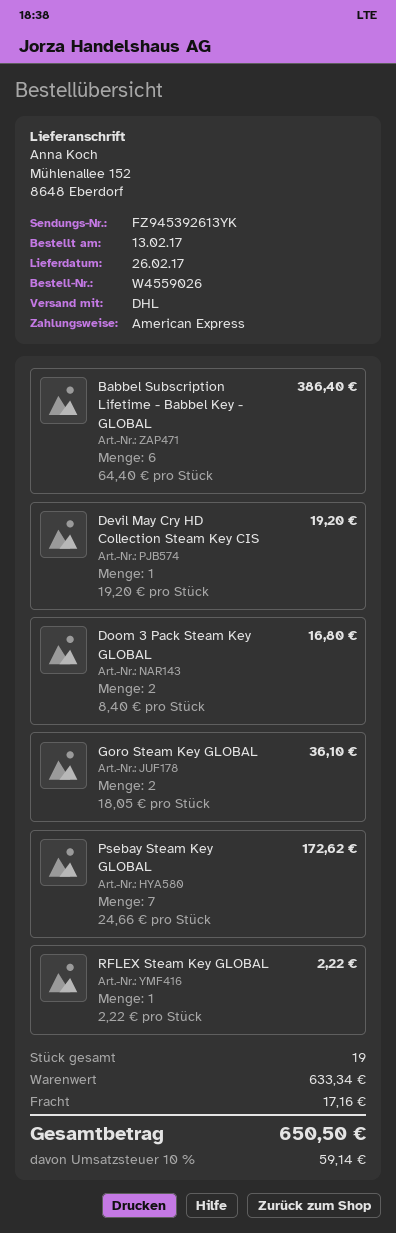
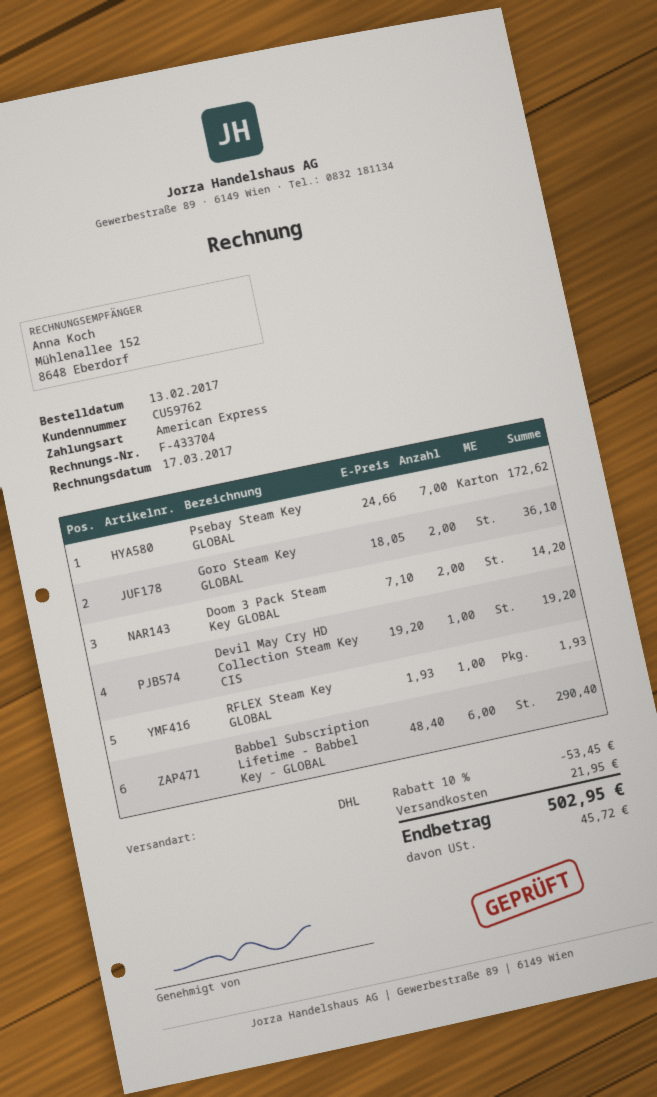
Babbel Subscription Lifetime - Babbel Key - GLOBAL: 6 x 64.40 = 386.40 -> 6 x 48.40 = 290.40
Doom 3 Pack Steam Key GLOBAL: 2 x 8.40 = 16.80 -> 2 x 7.10 = 14.20
RFLEX Steam Key GLOBAL: 1 x 2.22 = 2.22 -> 1 x 1.93 = 1.93
discount: none -> 10% = 53.45
shipping: 17.16 -> 21.95
tax: 59.14 -> 45.72
total: 650.50 -> 502.95

